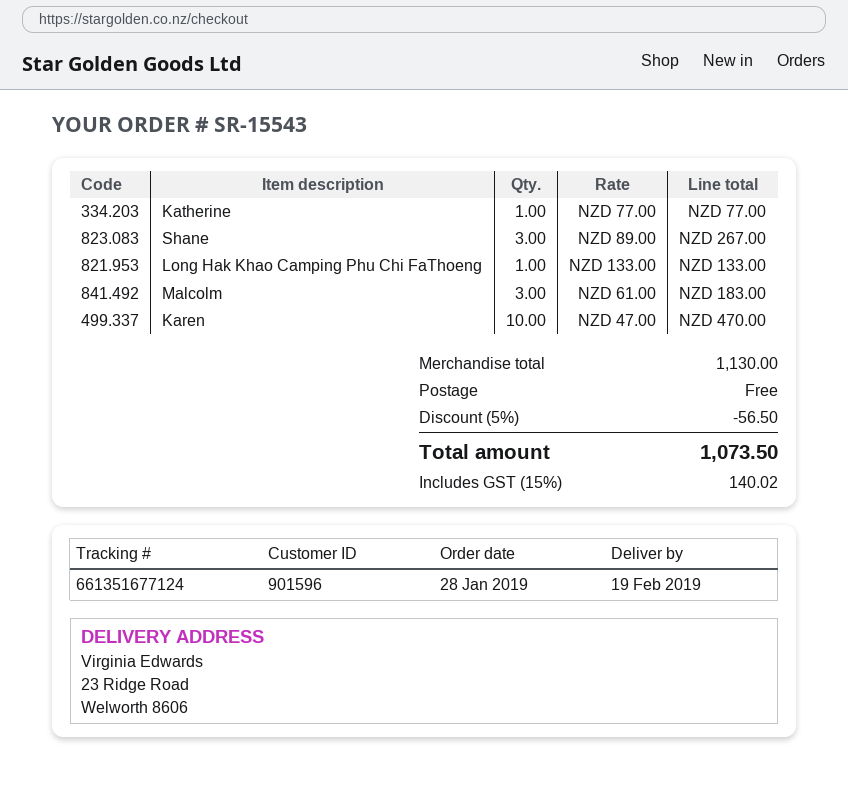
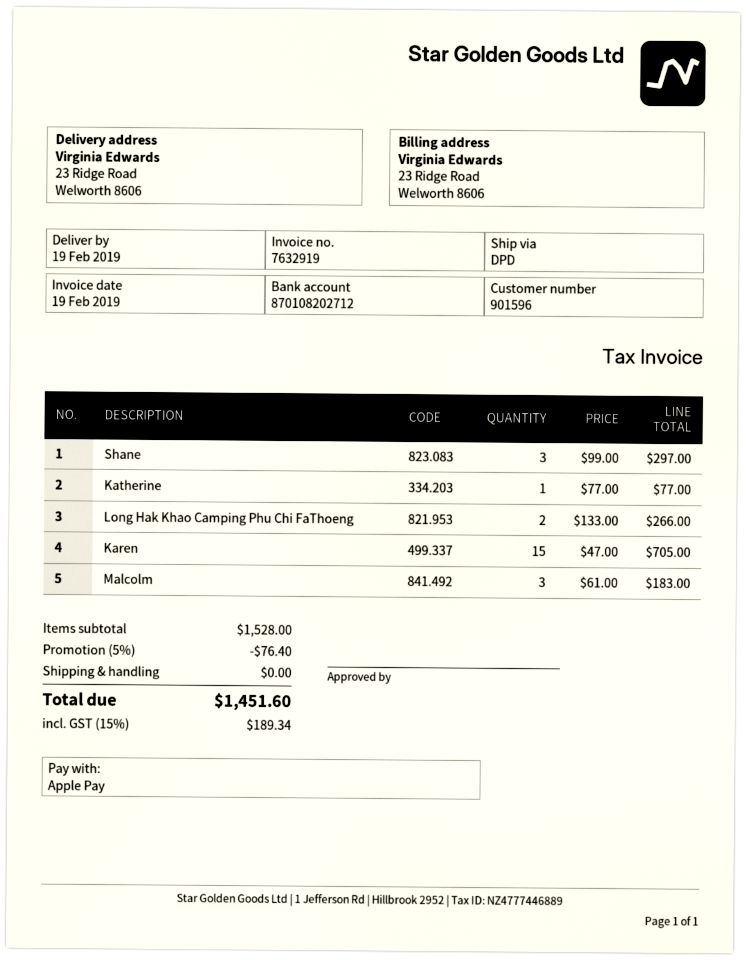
Shane: 3 x 89.00 = 267.00 -> 3 x 99.00 = 297.00
Long Hak Khao Camping Phu Chi FaThoeng: 1 x 133.00 = 133.00 -> 2 x 133.00 = 266.00
Karen: 10 x 47.00 = 470.00 -> 15 x 47.00 = 705.00
subtotal: 1130.00 -> 1528.00
discount: 5% = 56.50 -> 5% = 76.40
tax: 15% = 140.02 -> 15% = 189.34
total: 1073.50 -> 1451.60

